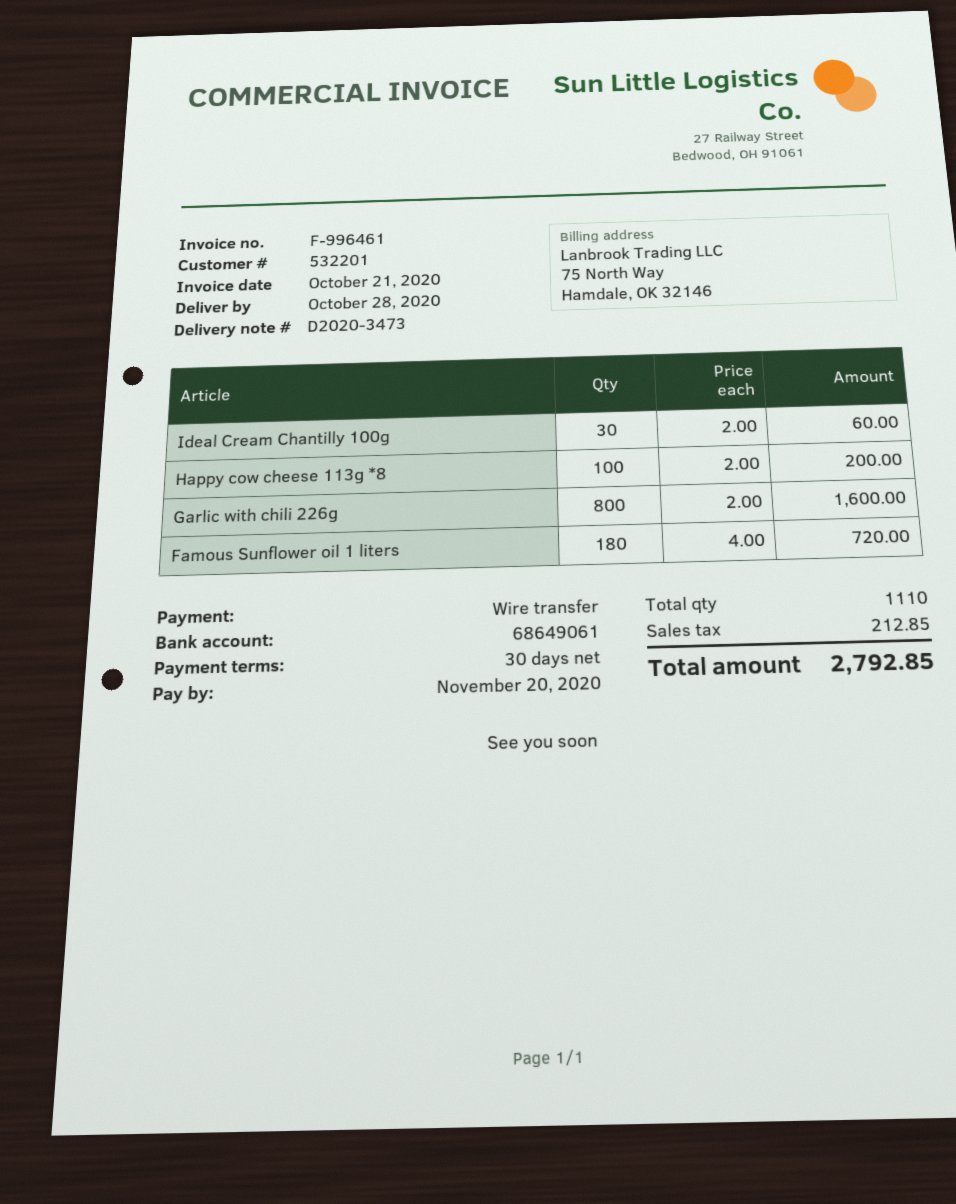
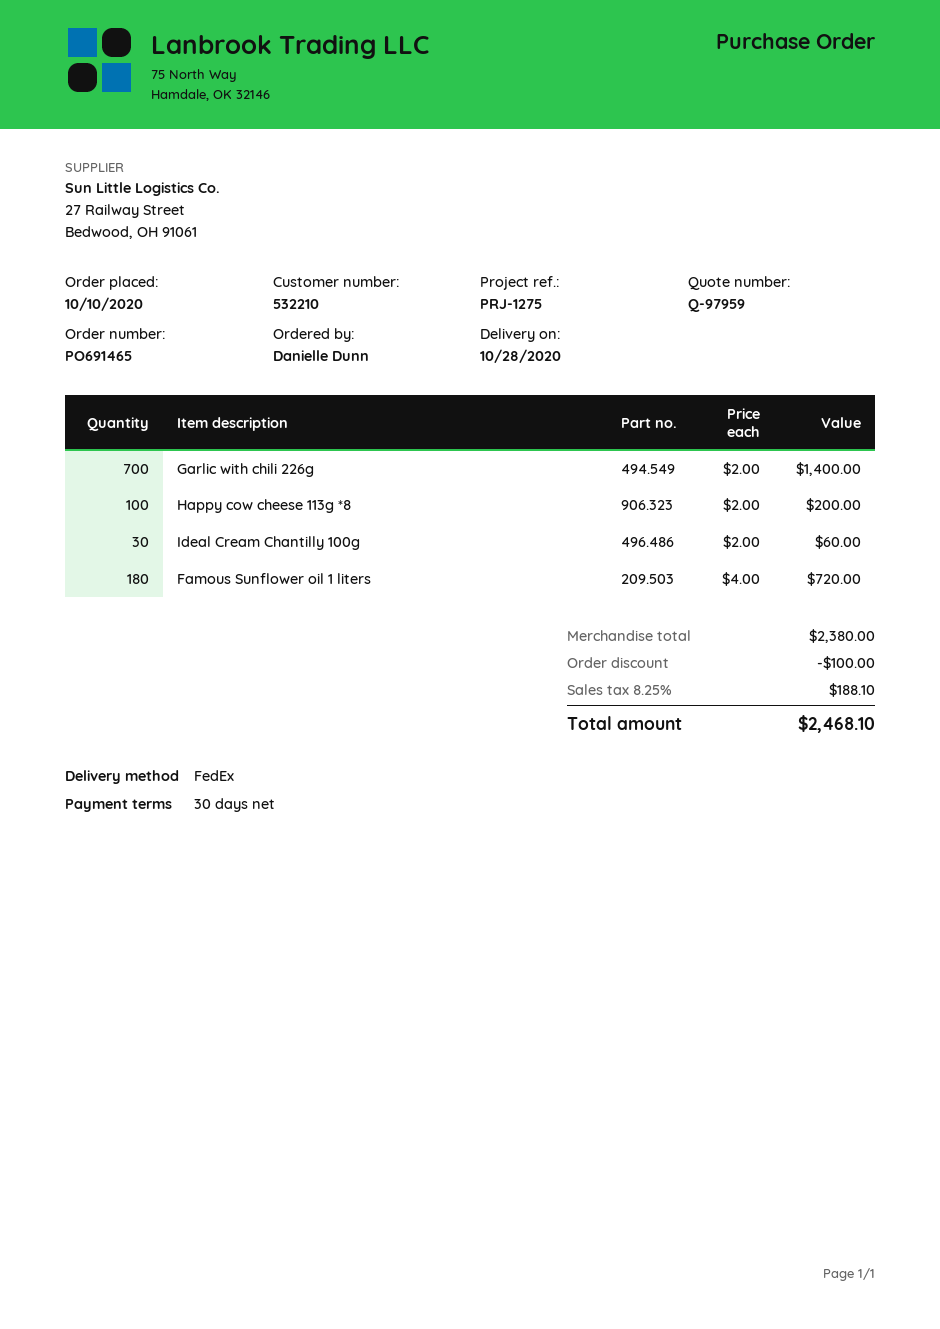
customer number: 532201 -> 532210
Garlic with chili 226g: 800 x 2.00 = 1600.00 -> 700 x 2.00 = 1400.00
discount: none -> 100.00
tax: 212.85 -> 188.10
total: 2792.85 -> 2468.10

